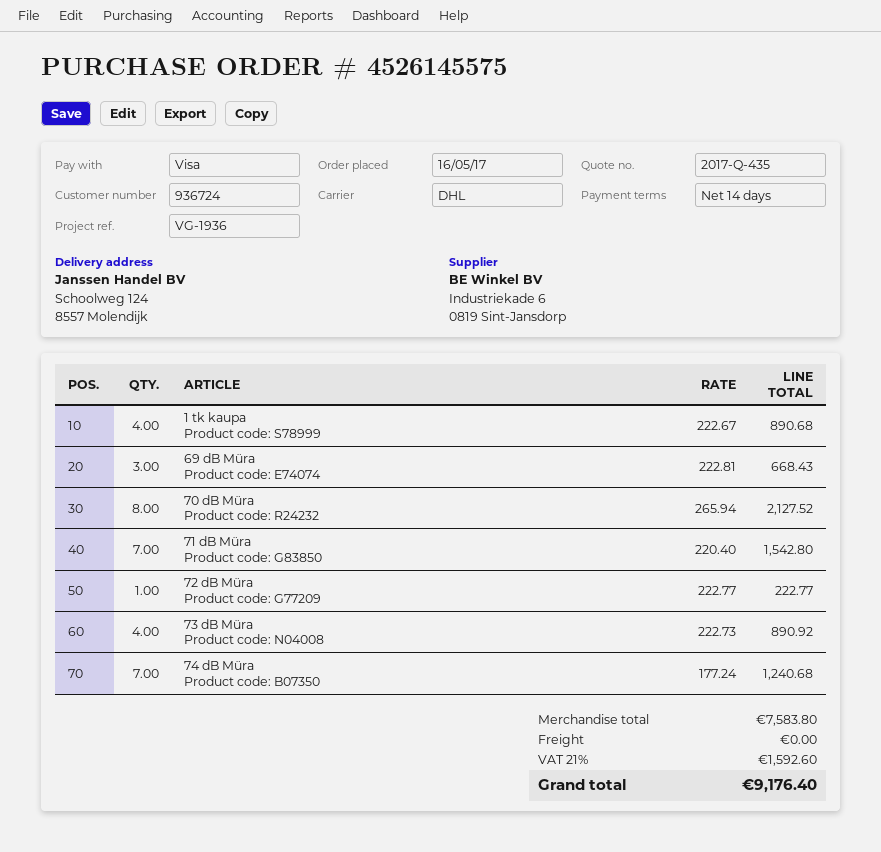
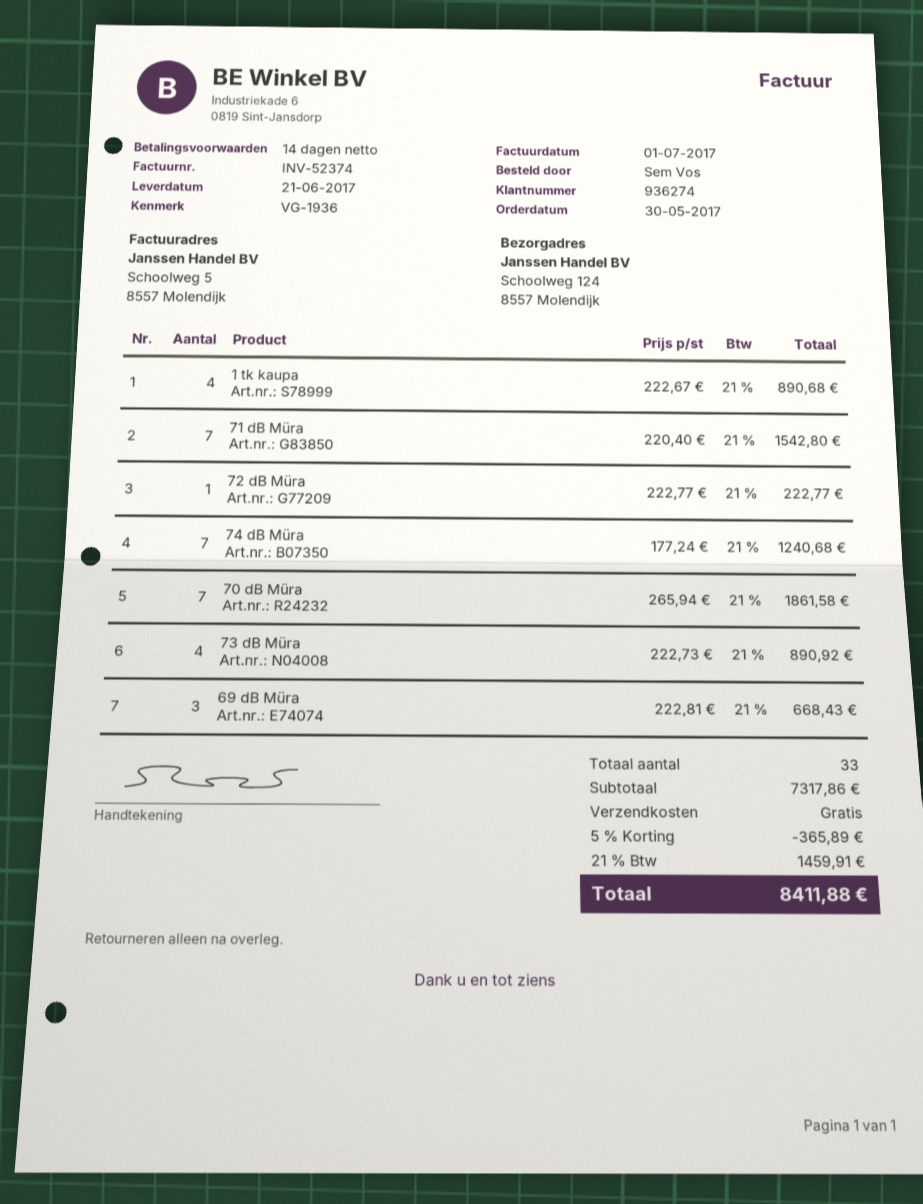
order date: 2017-05-16 -> 2017-05-30
customer number: 936724 -> 936274
70 dB Müra: 8 x 265.94 = 2127.52 -> 7 x 265.94 = 1861.58
subtotal: 7583.80 -> 7317.86
discount: none -> 5% = 365.89
tax: 21% = 1592.60 -> 21% = 1459.91
total: 9176.40 -> 8411.88

